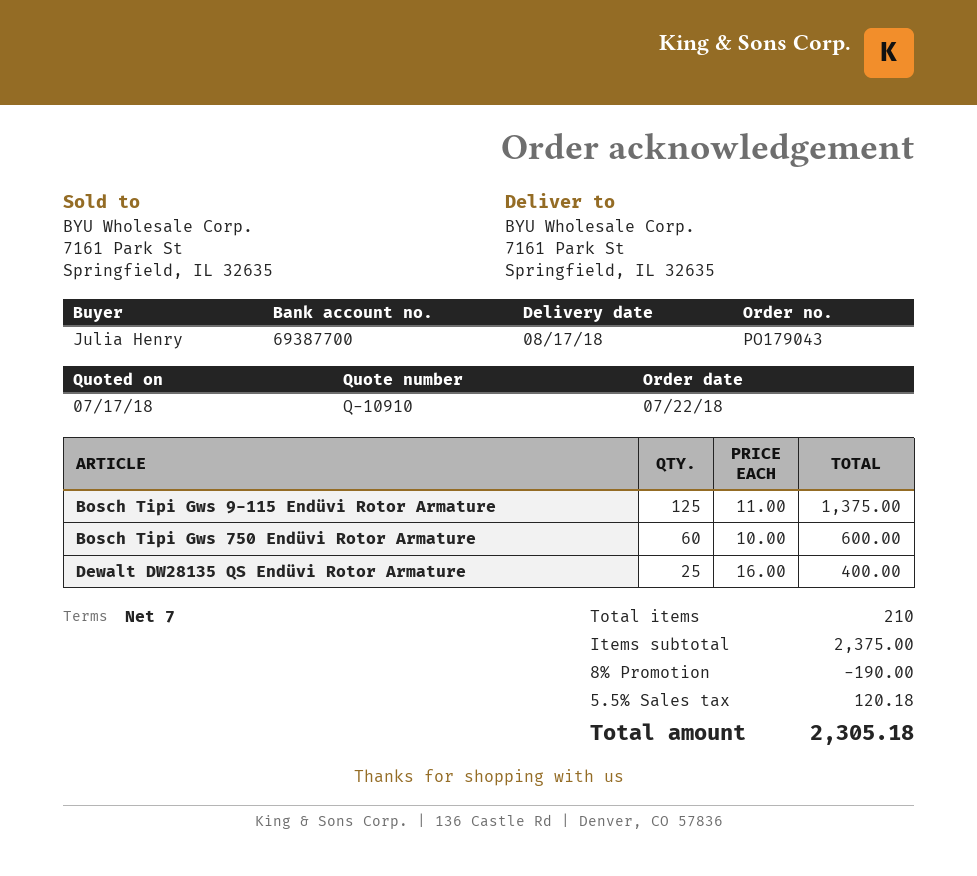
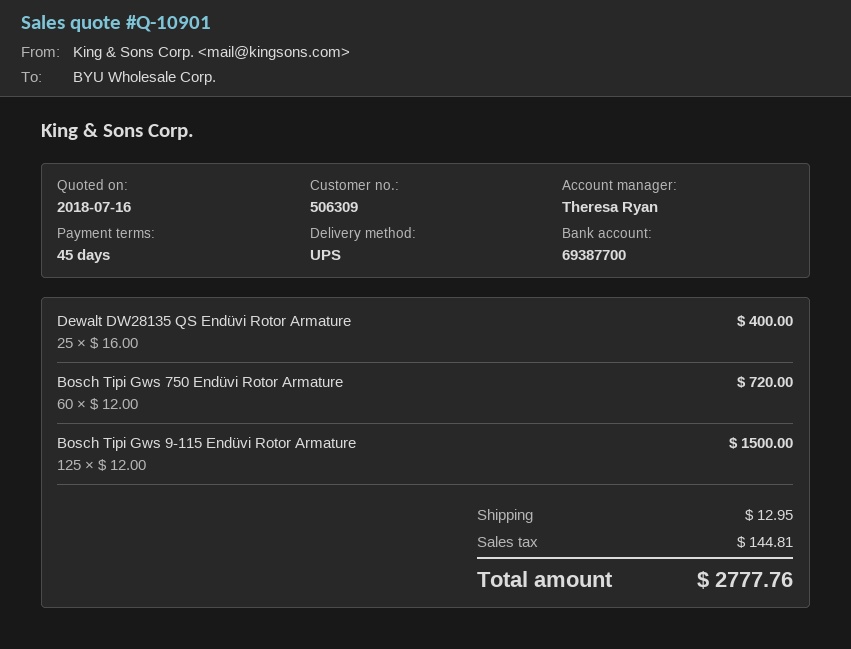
quote number: Q-10910 -> Q-10901
quote date: 2018-07-17 -> 2018-07-16
payment terms: 7 days -> 45 days
Bosch Tipi Gws 9-115 Endüvi Rotor Armature: 125 x 11.00 = 1375.00 -> 125 x 12.00 = 1500.00
Bosch Tipi Gws 750 Endüvi Rotor Armature: 60 x 10.00 = 600.00 -> 60 x 12.00 = 720.00
discount: 8% = 190.00 -> none
shipping: none -> 12.95
tax: 120.18 -> 144.81
total: 2305.18 -> 2777.76

